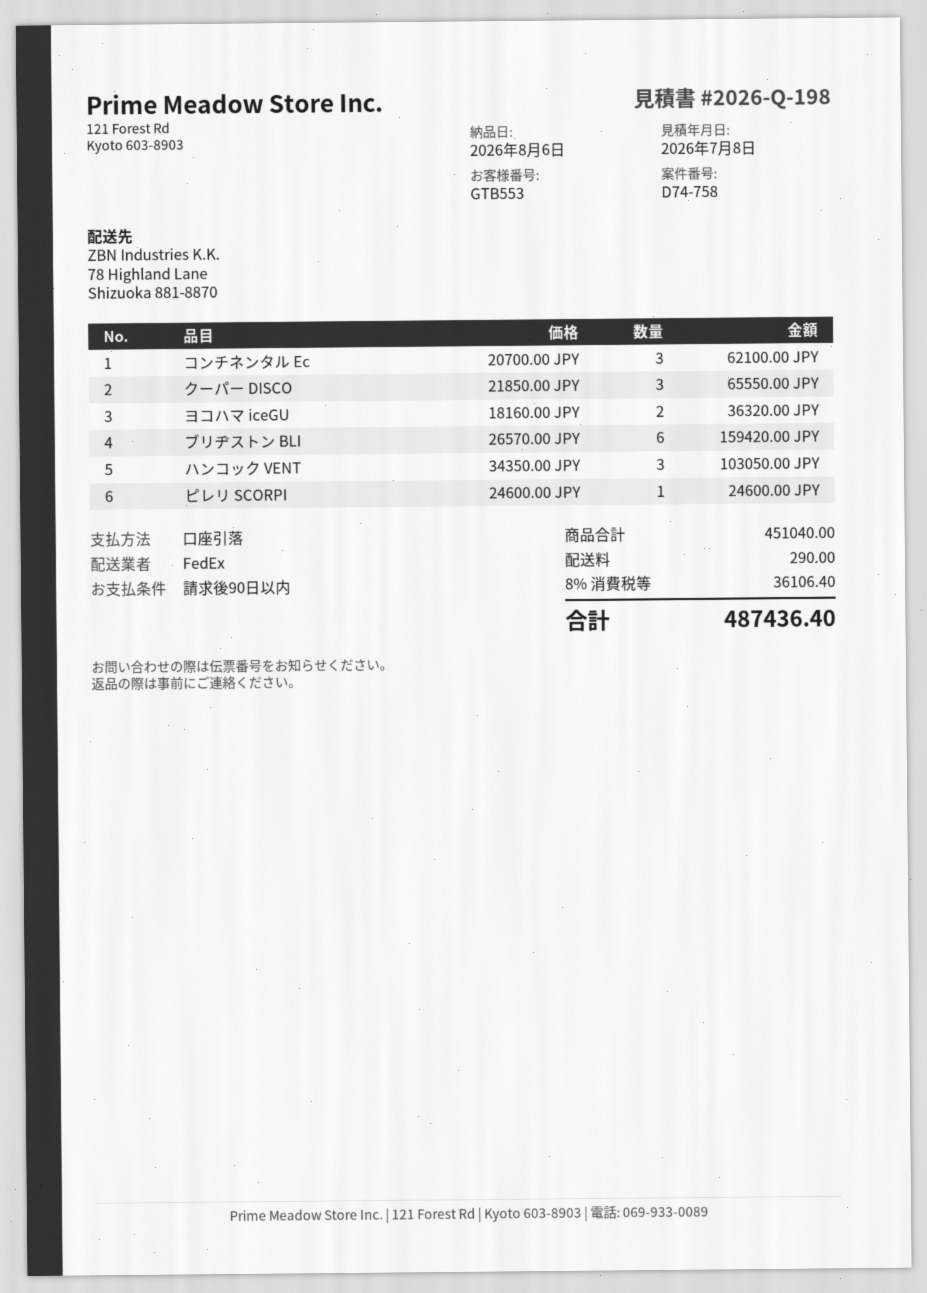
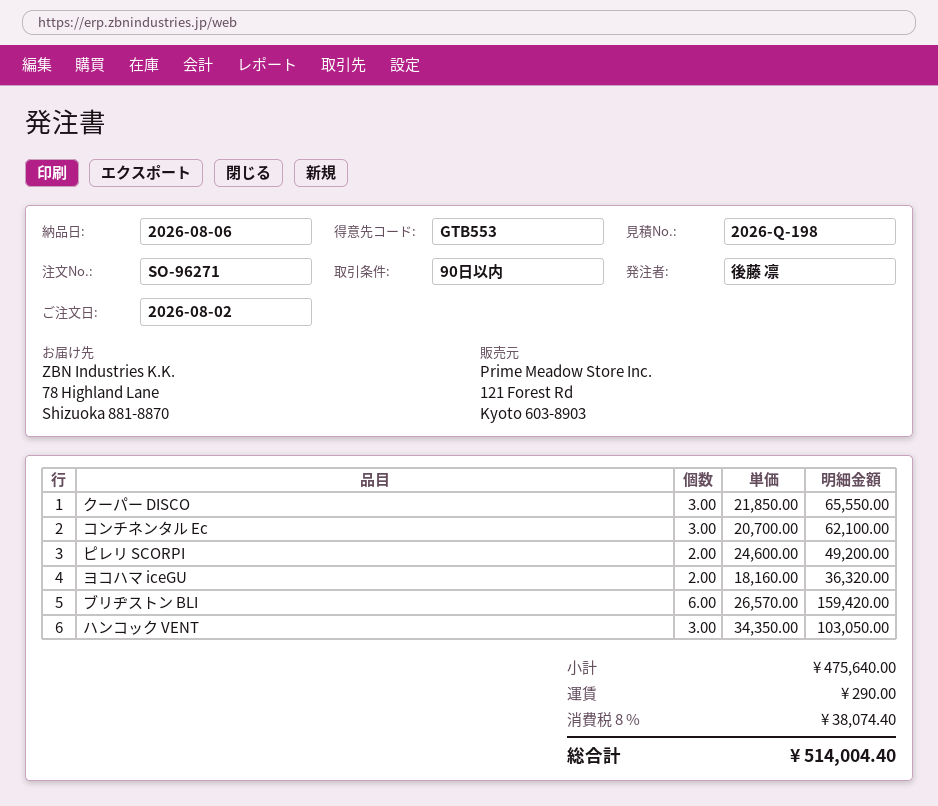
ピレリ SCORPI: 1 x 24600.00 = 24600.00 -> 2 x 24600.00 = 49200.00
subtotal: 451040.00 -> 475640.00
tax: 8% = 36106.40 -> 8% = 38074.40
total: 487436.40 -> 514004.40

